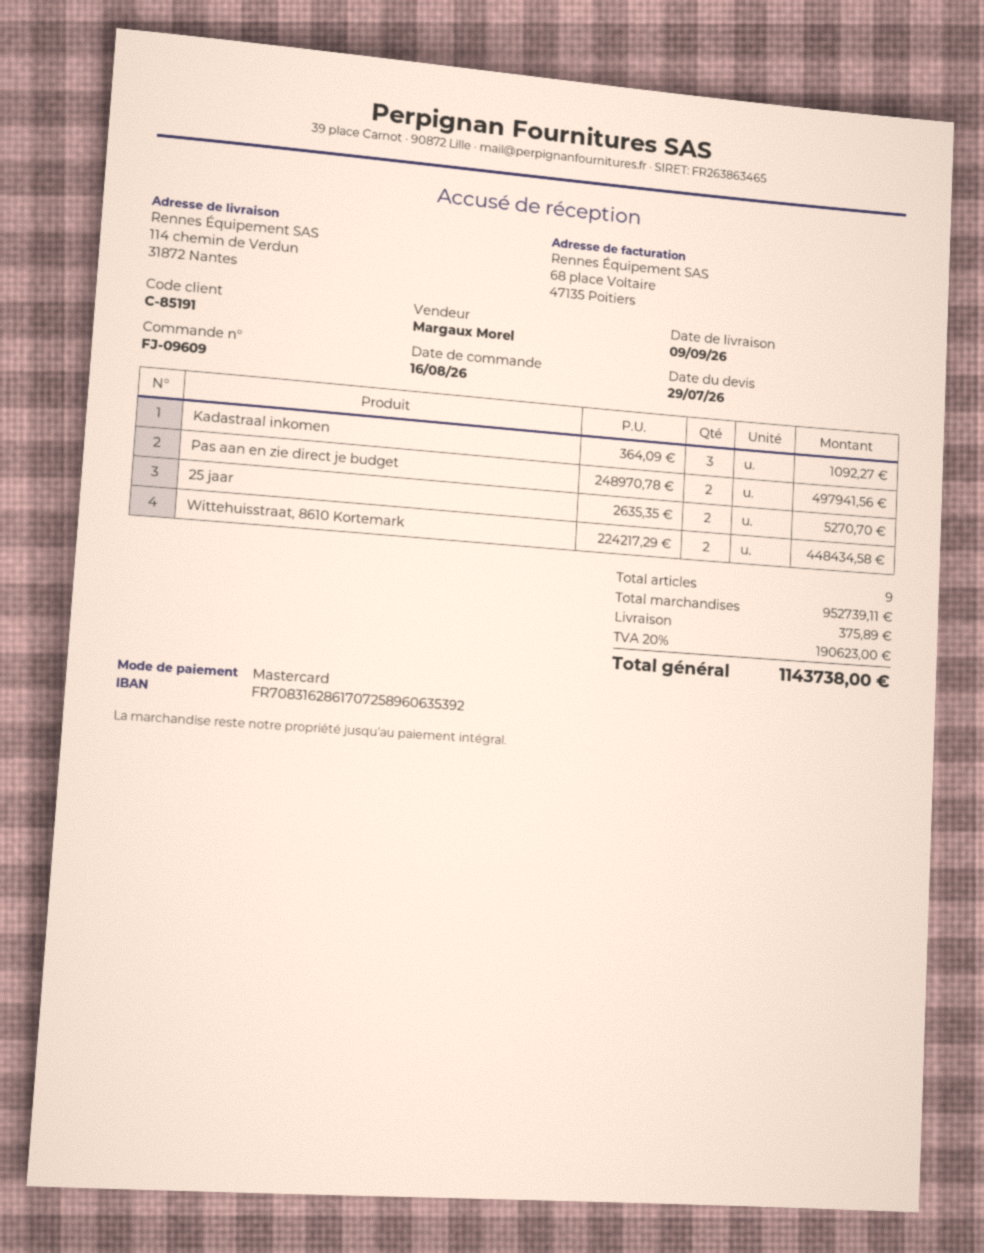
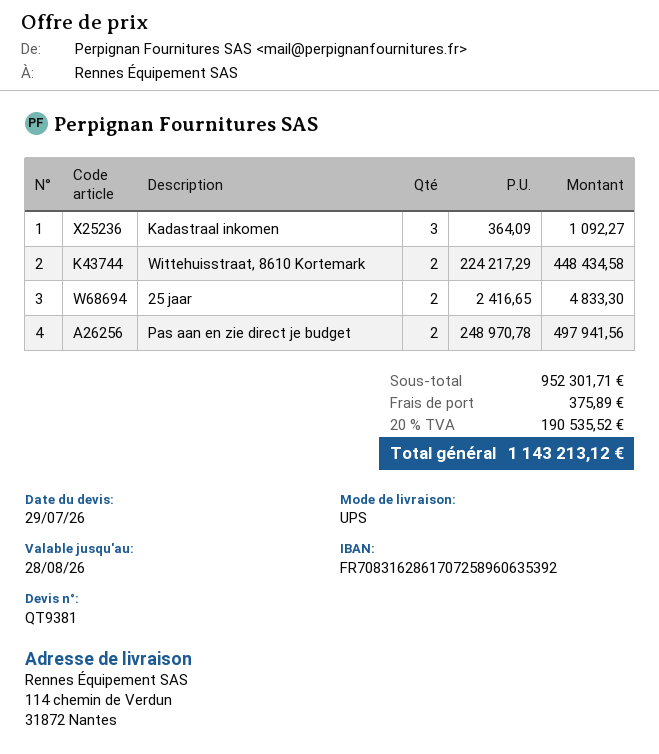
25 jaar: 2 x 2635.35 = 5270.70 -> 2 x 2416.65 = 4833.30
subtotal: 952739.11 -> 952301.71
tax: 20% = 190623.00 -> 20% = 190535.52
total: 1143738.00 -> 1143213.12

